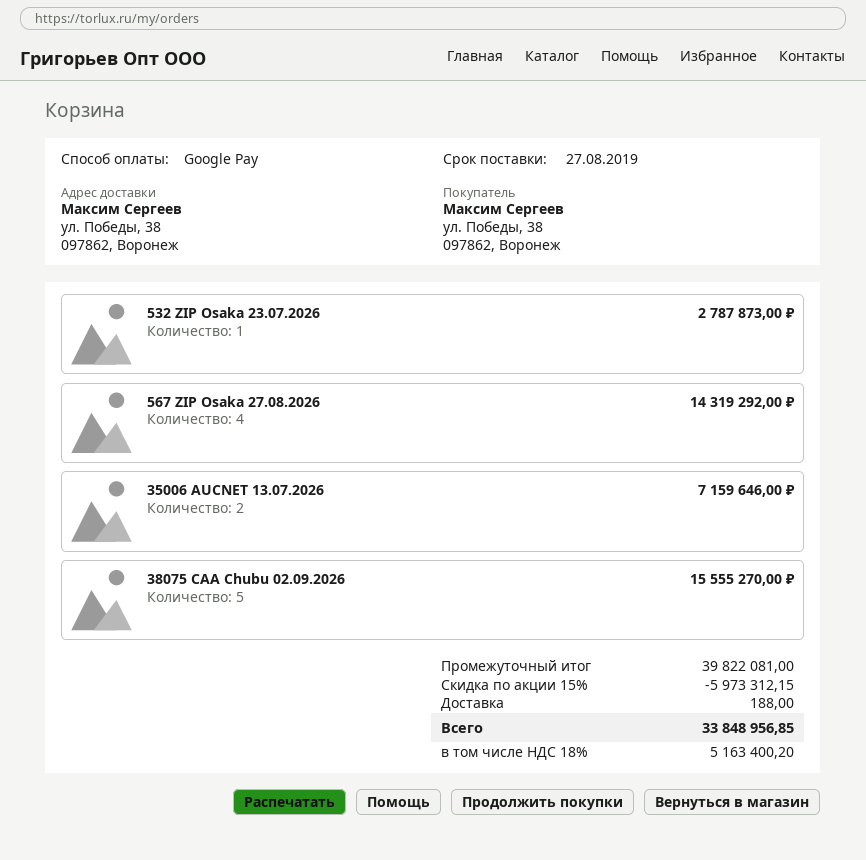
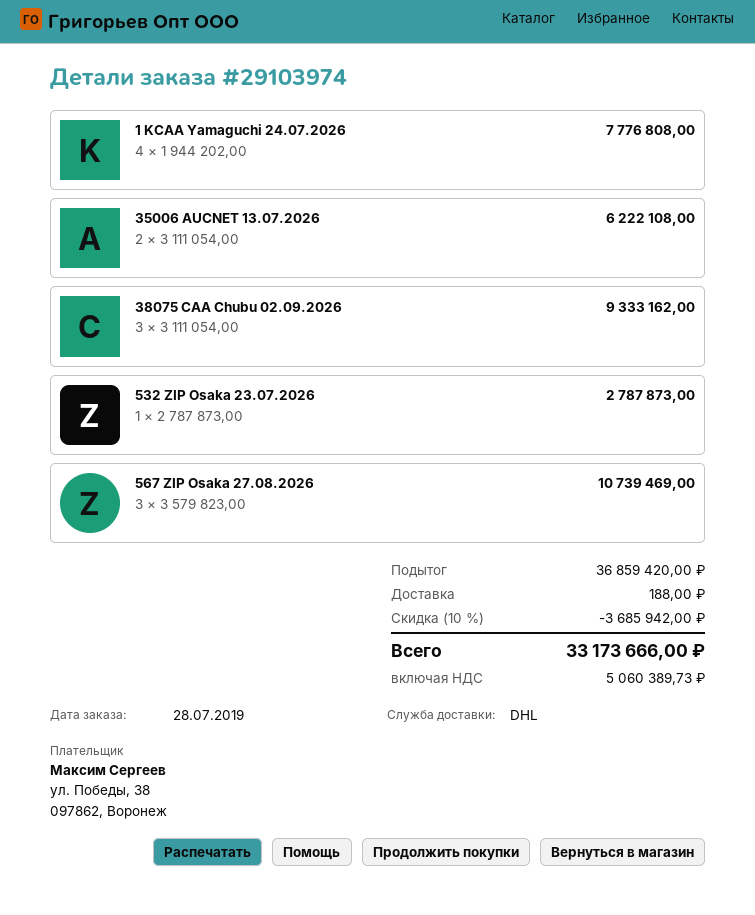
567 ZIP Osaka 27.08.2026: 4 for 14319292.00 -> 3 for 10739469.00
35006 AUCNET 13.07.2026: 2 for 7159646.00 -> 2 for 6222108.00
38075 CAA Chubu 02.09.2026: 5 for 15555270.00 -> 3 for 9333162.00
1 KCAA Yamaguchi 24.07.2026: none -> 4 for 7776808.00
subtotal: 39822081.00 -> 36859420.00
discount: 15% = 5973312.15 -> 10% = 3685942.00
tax: 5163400.20 -> 5060389.73
total: 33848956.85 -> 33173666.00

